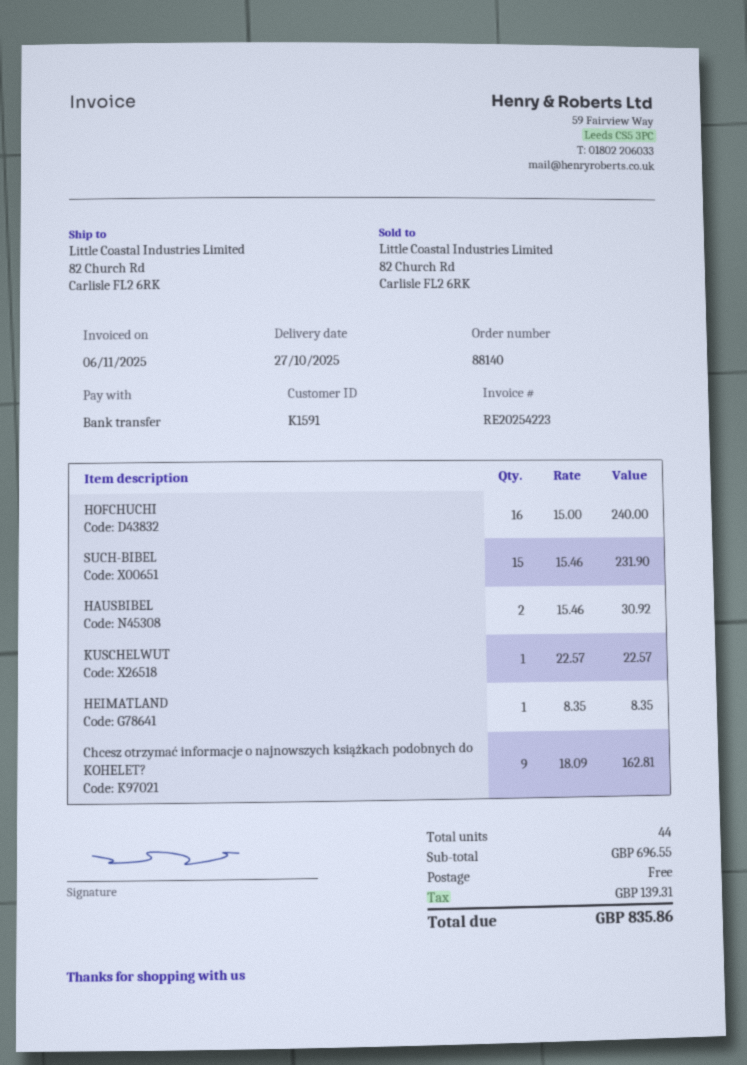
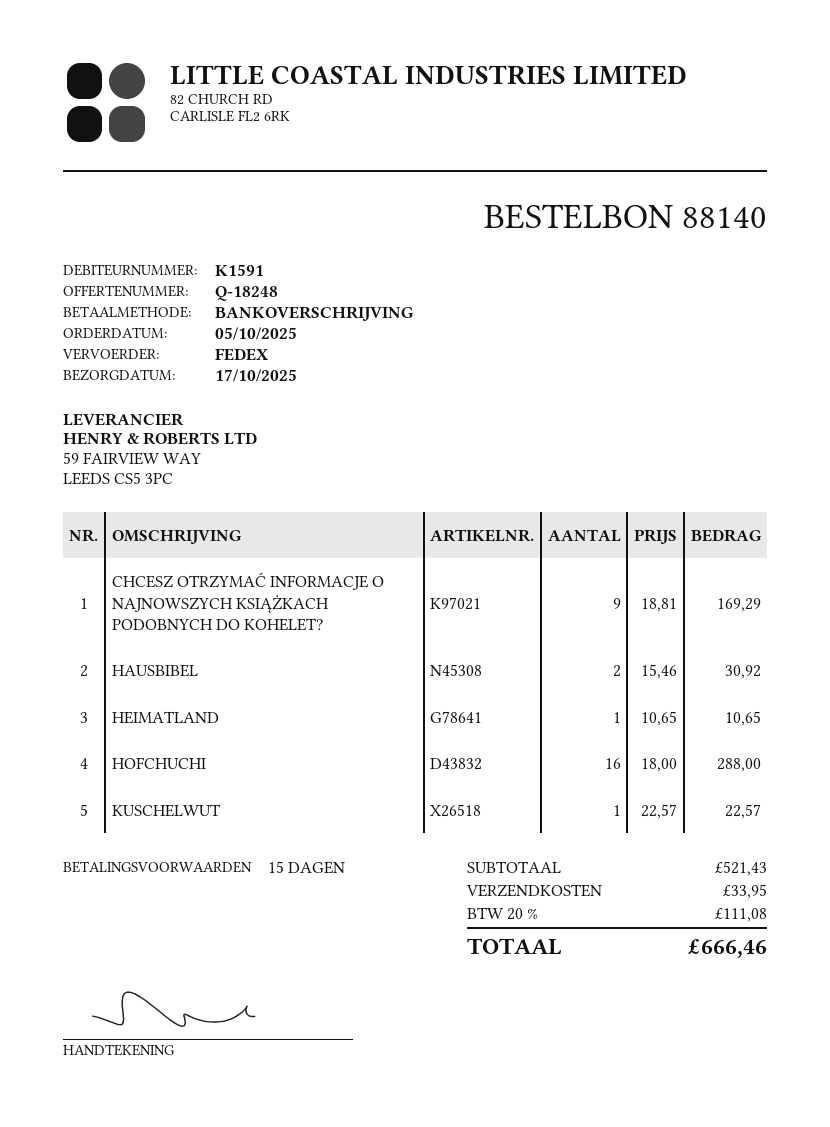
delivery date: 2025-10-27 -> 2025-10-17
HOFCHUCHI: 16 x 15.00 = 240.00 -> 16 x 18.00 = 288.00
SUCH-BIBEL: 15 x 15.46 = 231.90 -> none
HEIMATLAND: 1 x 8.35 = 8.35 -> 1 x 10.65 = 10.65
Chcesz otrzymać informacje o najnowszych książkach podobnych do KOHELET?: 9 x 18.09 = 162.81 -> 9 x 18.81 = 169.29
subtotal: 696.55 -> 521.43
shipping: 0.00 -> 33.95
tax: 139.31 -> 111.08
total: 835.86 -> 666.46

